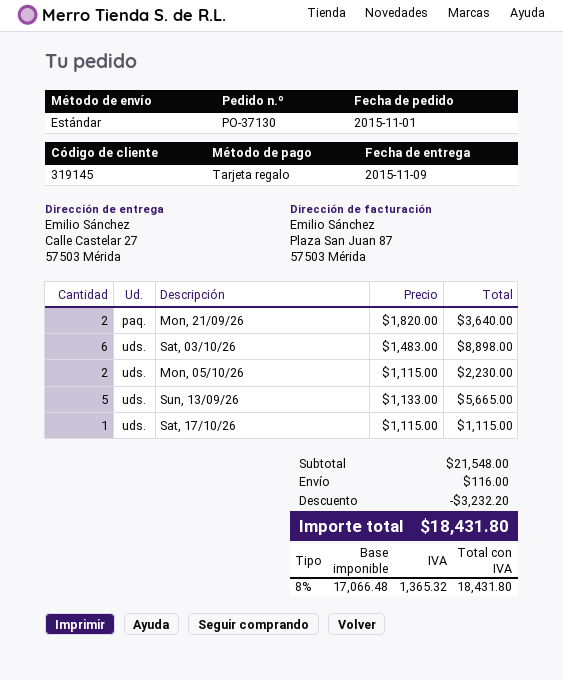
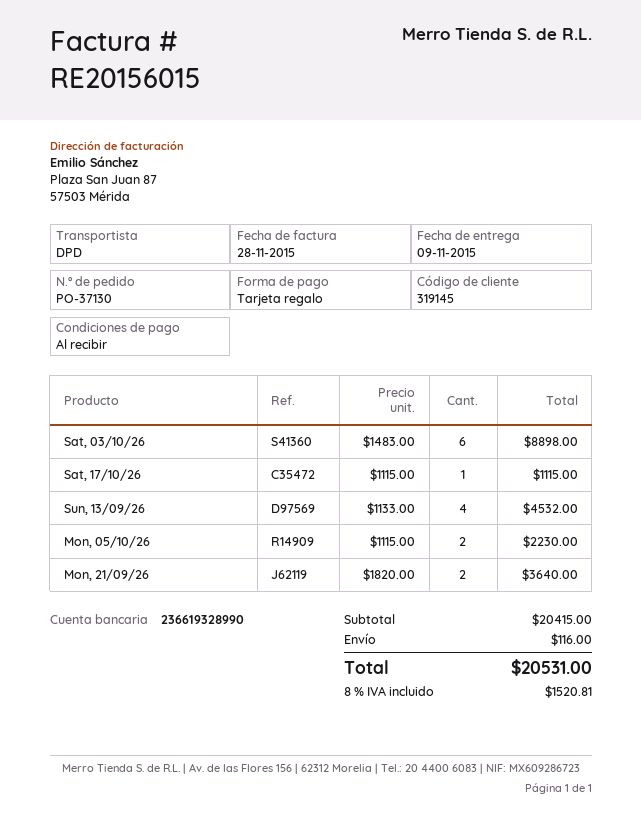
shipping method: standard -> DPD
Sun, 13/09/26: 5 x 1133.00 = 5665.00 -> 4 x 1133.00 = 4532.00
subtotal: 21548.00 -> 20415.00
discount: 3232.20 -> none
tax: 8% = 1365.32 -> 8% = 1520.81
total: 18431.80 -> 20531.00

